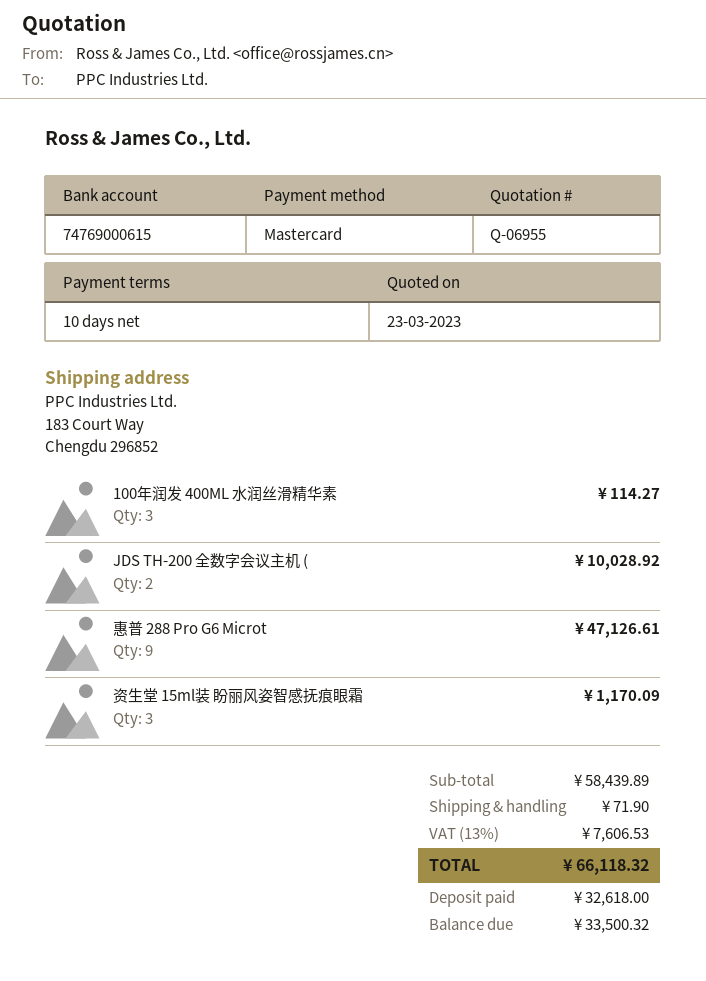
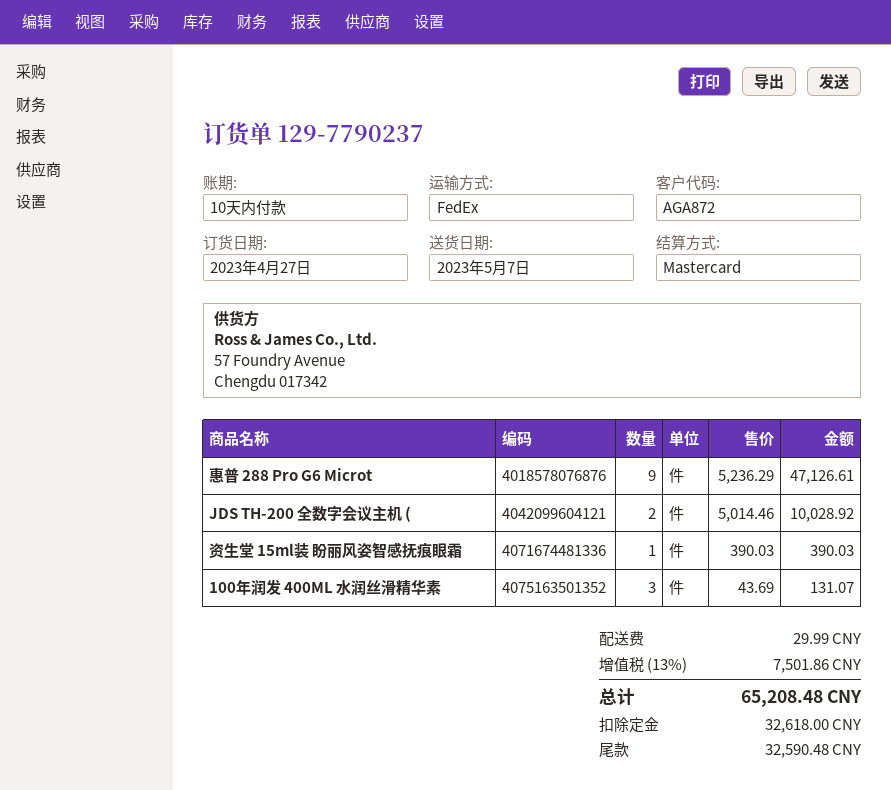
100年润发 400ML 水润丝滑精华素: 3 for 114.27 -> 3 for 131.07
资生堂 15ml装 盼丽风姿智感抚痕眼霜: 3 for 1170.09 -> 1 for 390.03
shipping: 71.90 -> 29.99
tax: 13% = 7606.53 -> 13% = 7501.86
total: 66118.32 -> 65208.48
balance: 33500.32 -> 32590.48

